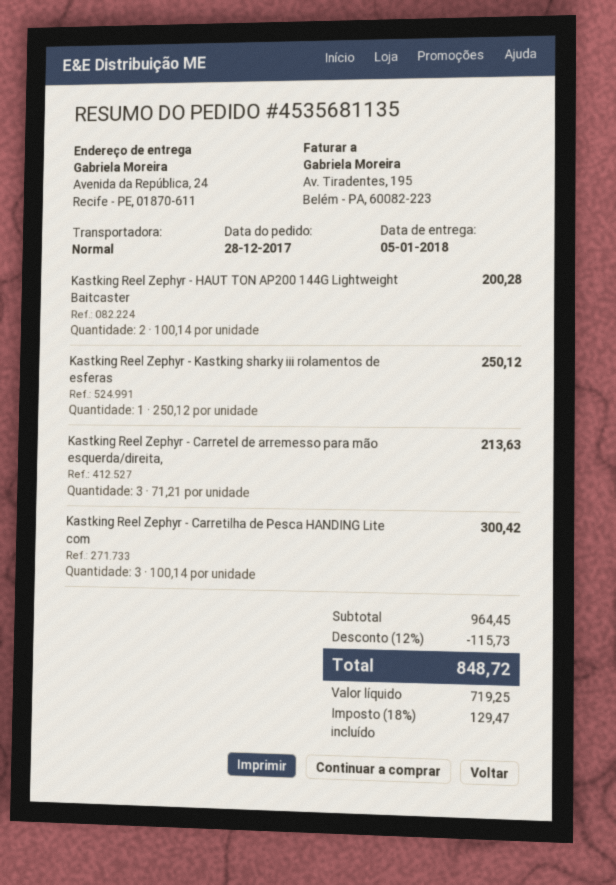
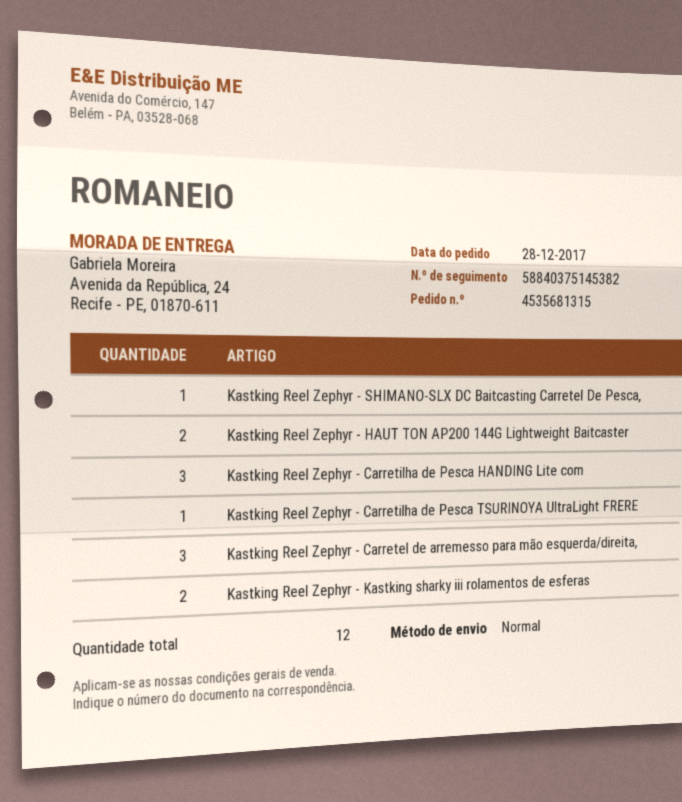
order number: 4535681135 -> 4535681315
Kastking Reel Zephyr - Kastking sharky iii rolamentos de esferas: 1 -> 2
Kastking Reel Zephyr - SHIMANO-SLX DC Baitcasting Carretel De Pesca,: none -> 1
Kastking Reel Zephyr - Carretilha de Pesca TSURINOYA UltraLight FRERE: none -> 1

